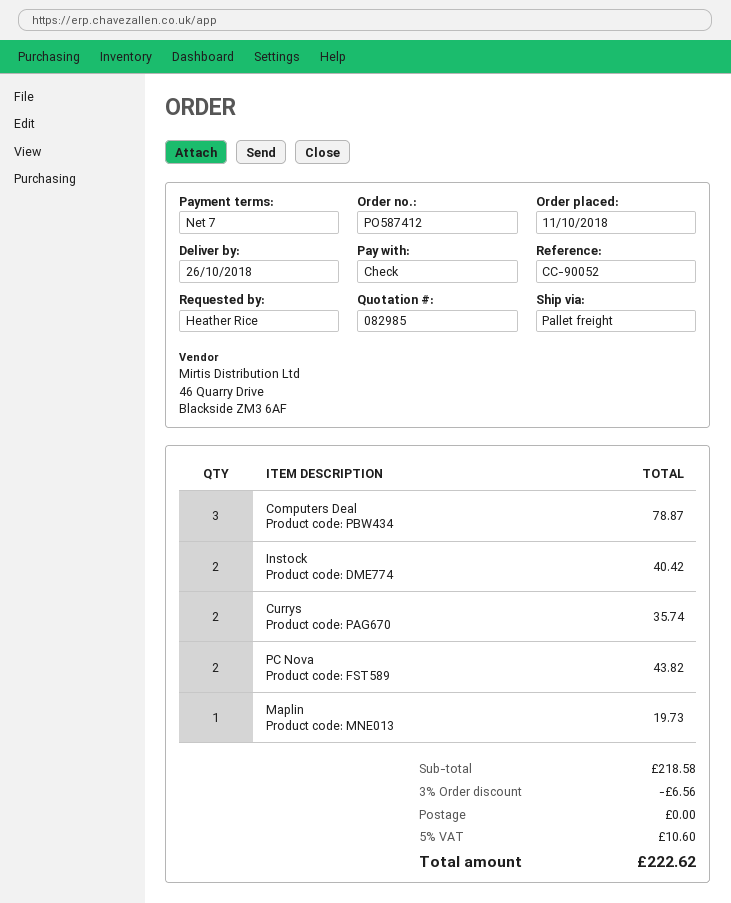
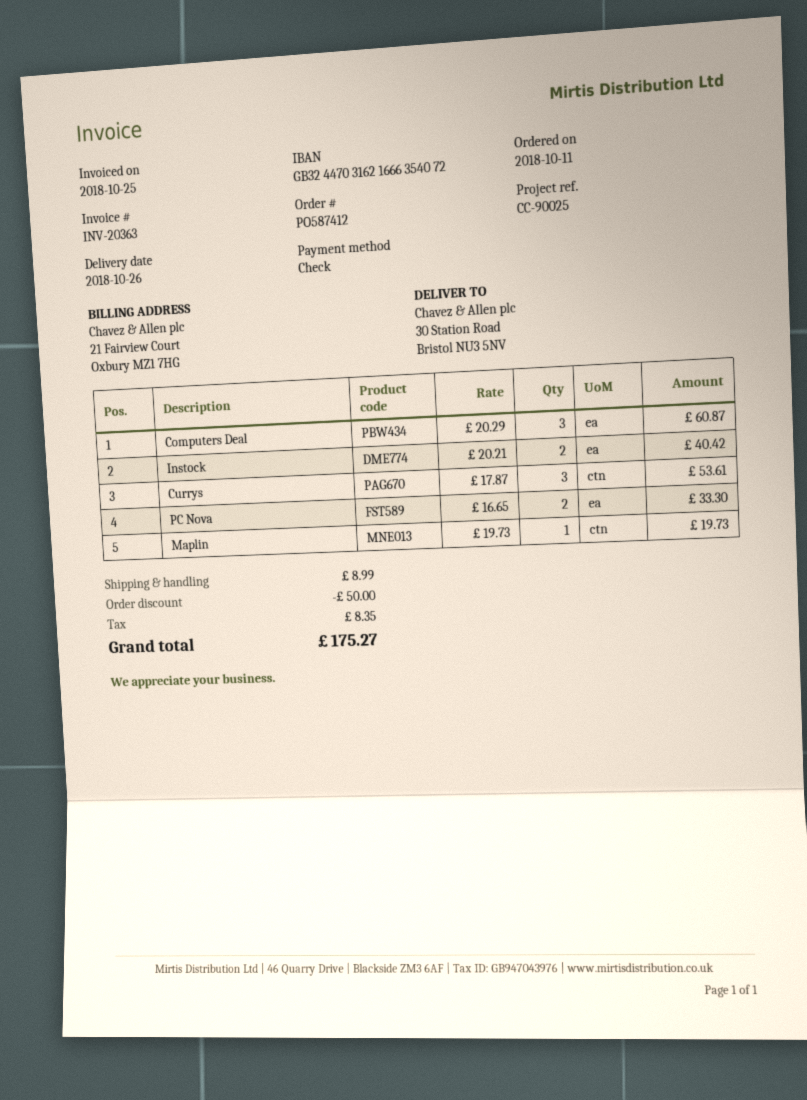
reference: CC-90052 -> CC-90025
Computers Deal: 3 for 78.87 -> 3 for 60.87
Currys: 2 for 35.74 -> 3 for 53.61
PC Nova: 2 for 43.82 -> 2 for 33.30
discount: 6.56 -> 50.00
shipping: 0.00 -> 8.99
tax: 10.60 -> 8.35
total: 222.62 -> 175.27

